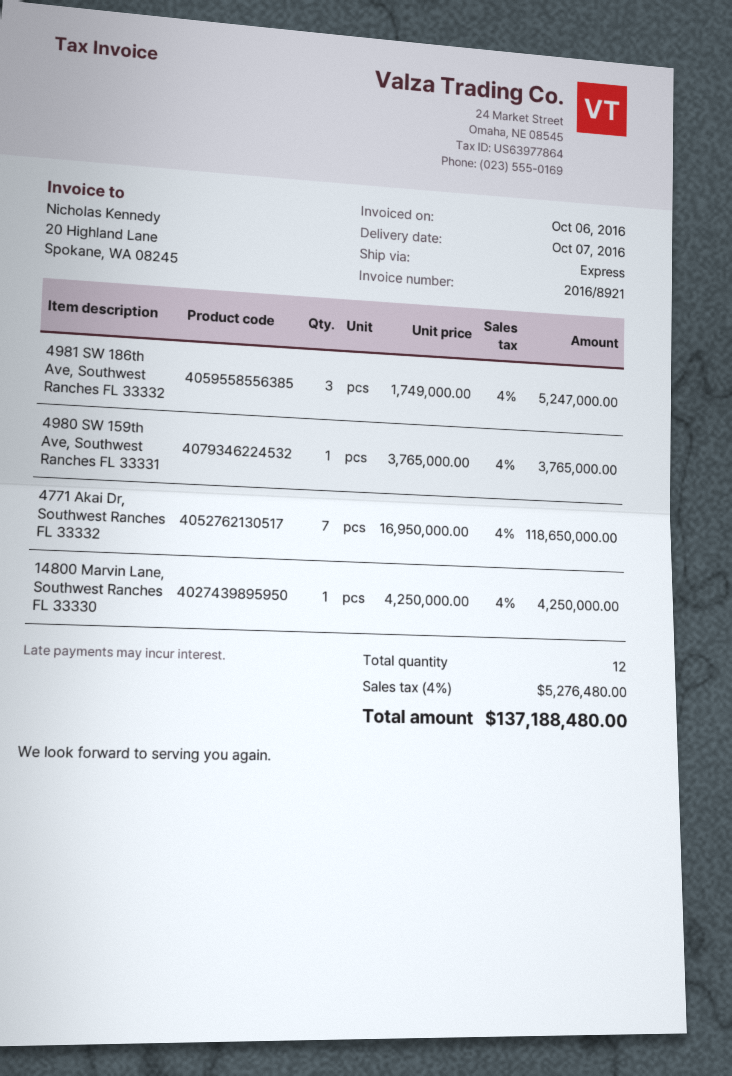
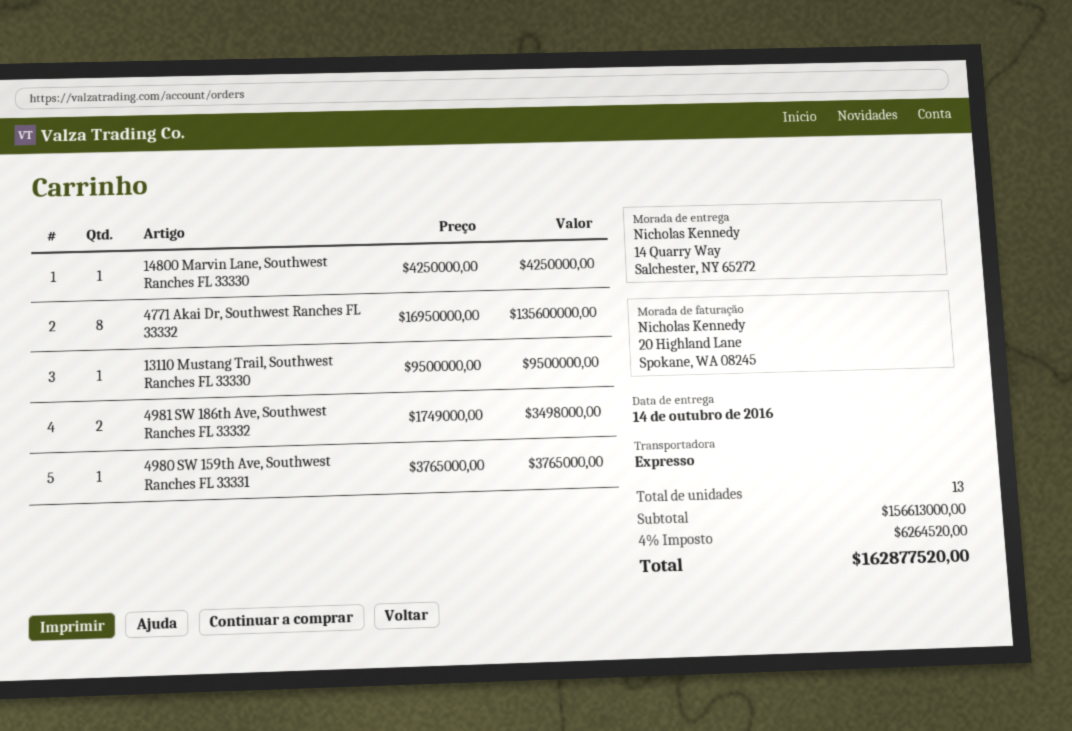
delivery date: 2016-10-07 -> 2016-10-14
4981 SW 186th Ave, Southwest Ranches FL 33332: 3 x 1749000.00 = 5247000.00 -> 2 x 1749000.00 = 3498000.00
4771 Akai Dr, Southwest Ranches FL 33332: 7 x 16950000.00 = 118650000.00 -> 8 x 16950000.00 = 135600000.00
13110 Mustang Trail, Southwest Ranches FL 33330: none -> 1 x 9500000.00 = 9500000.00
total quantity: 12 -> 13
tax: 4% = 5276480.00 -> 4% = 6264520.00
total: 137188480.00 -> 162877520.00

